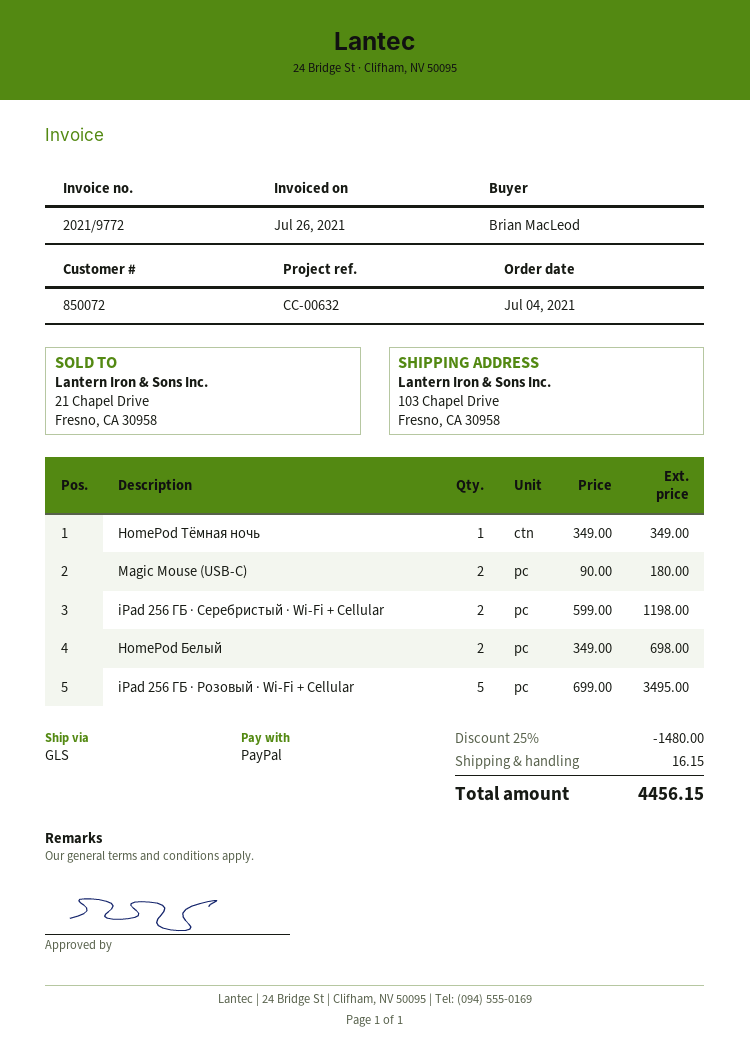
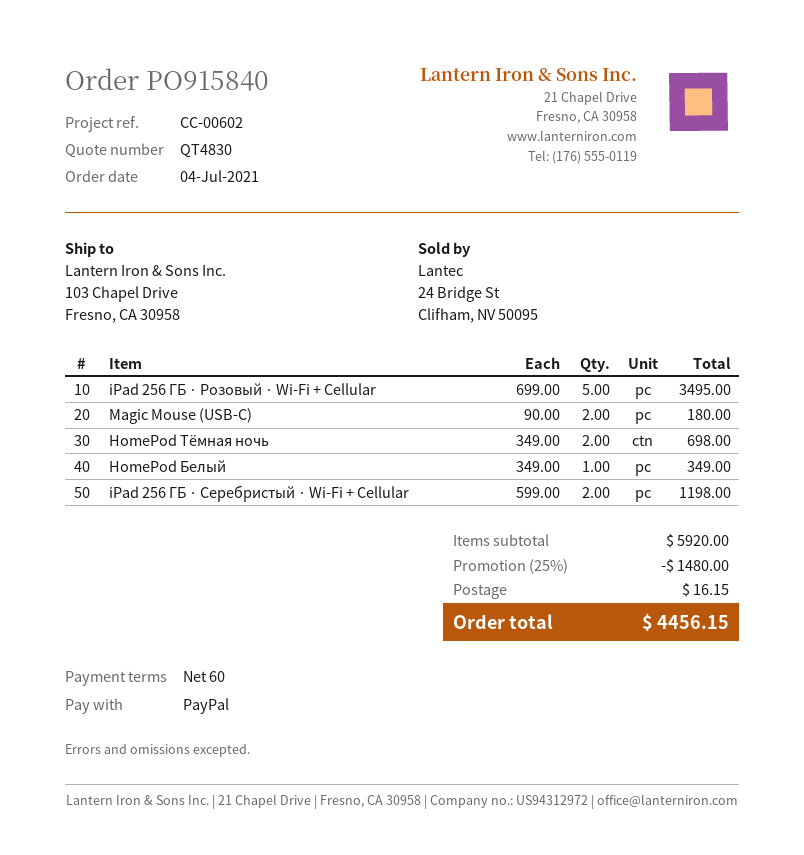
reference: CC-00632 -> CC-00602
HomePod Тёмная ночь: 1 x 349.00 = 349.00 -> 2 x 349.00 = 698.00
HomePod Белый: 2 x 349.00 = 698.00 -> 1 x 349.00 = 349.00

